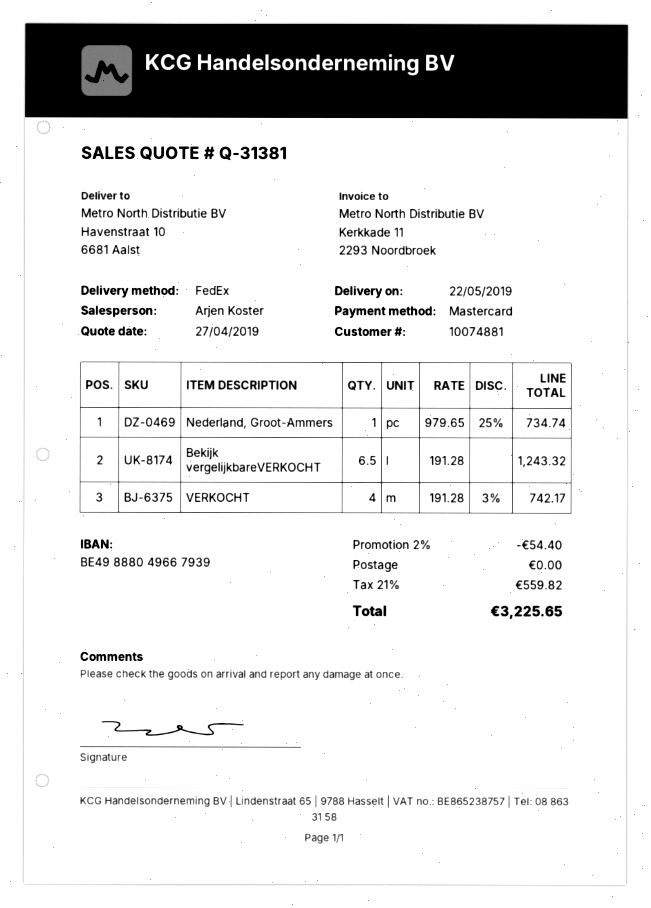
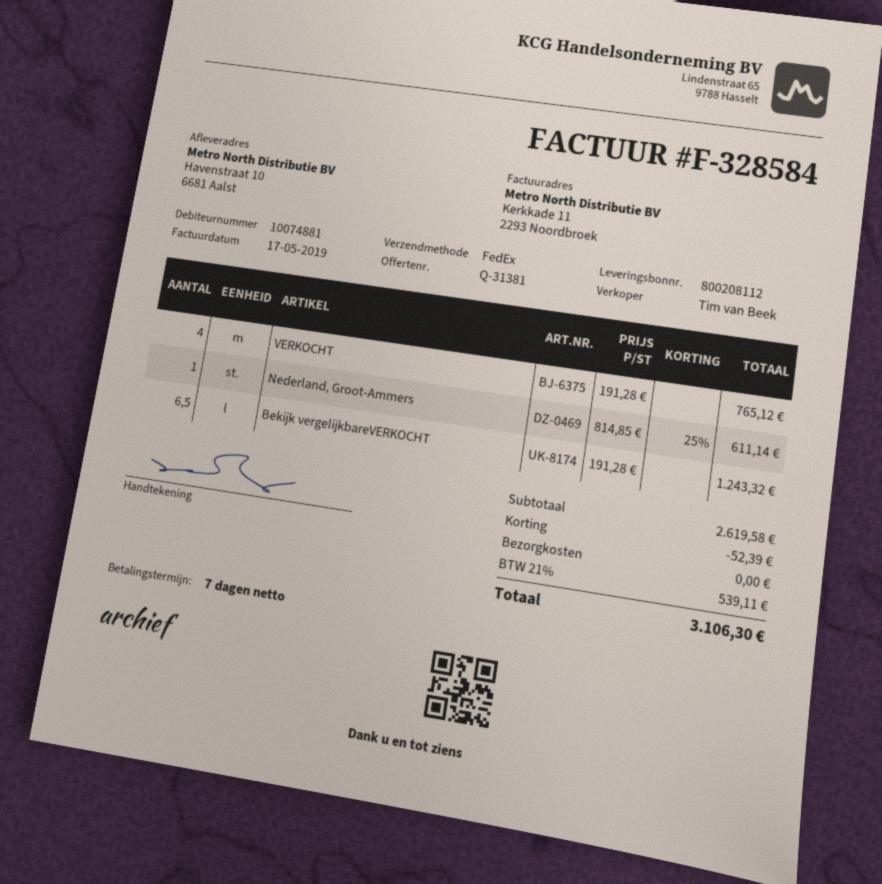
sales rep: Arjen Koster -> Tim van Beek
Nederland, Groot-Ammers: 1 x 979.65 - 25% = 734.74 -> 1 x 814.85 - 25% = 611.14
VERKOCHT: 4 x 191.28 - 3% = 742.17 -> 4 x 191.28 = 765.12
discount: 54.40 -> 52.39
tax: 21% = 559.82 -> 21% = 539.11
total: 3225.65 -> 3106.30

